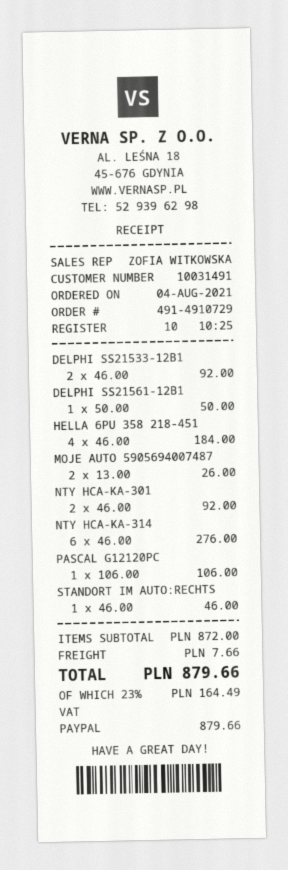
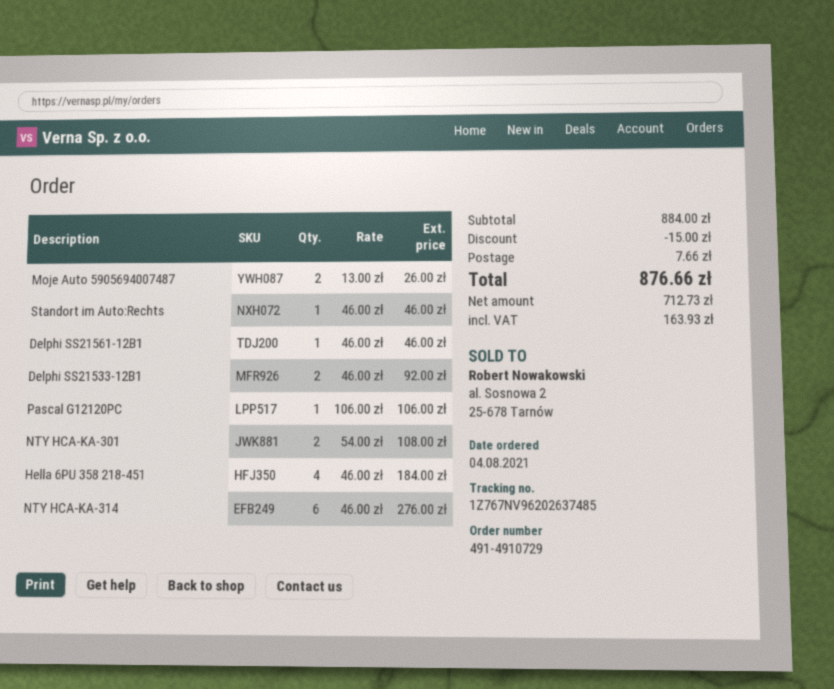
DELPHI SS21561-12B1: 1 x 50.00 = 50.00 -> 1 x 46.00 = 46.00
NTY HCA-KA-301: 2 x 46.00 = 92.00 -> 2 x 54.00 = 108.00
subtotal: 872.00 -> 884.00
discount: none -> 15.00
tax: 164.49 -> 163.93
total: 879.66 -> 876.66

